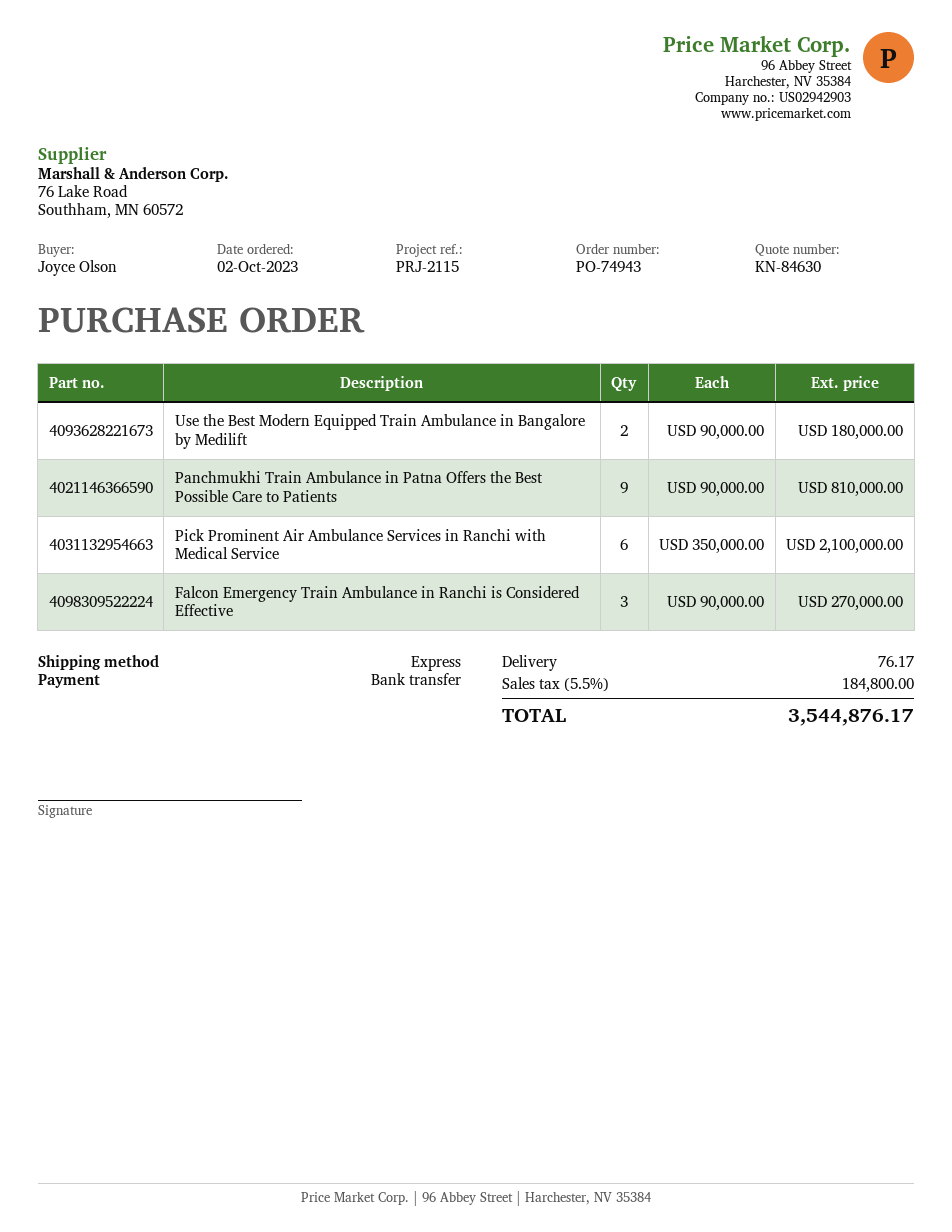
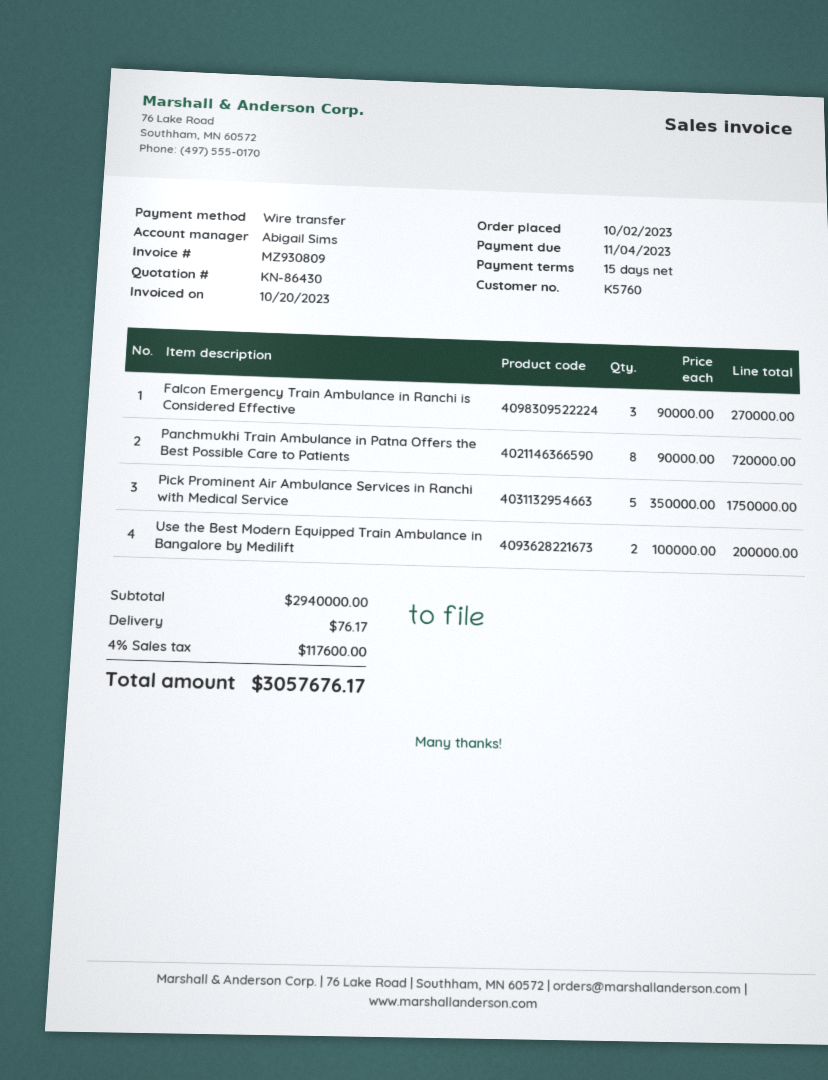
quote number: KN-84630 -> KN-86430
Use the Best Modern Equipped Train Ambulance in Bangalore by Medilift: 2 x 90000.00 = 180000.00 -> 2 x 100000.00 = 200000.00
Panchmukhi Train Ambulance in Patna Offers the Best Possible Care to Patients: 9 x 90000.00 = 810000.00 -> 8 x 90000.00 = 720000.00
Pick Prominent Air Ambulance Services in Ranchi with Medical Service: 6 x 350000.00 = 2100000.00 -> 5 x 350000.00 = 1750000.00
tax: 5.5% = 184800.00 -> 4% = 117600.00
total: 3544876.17 -> 3057676.17

